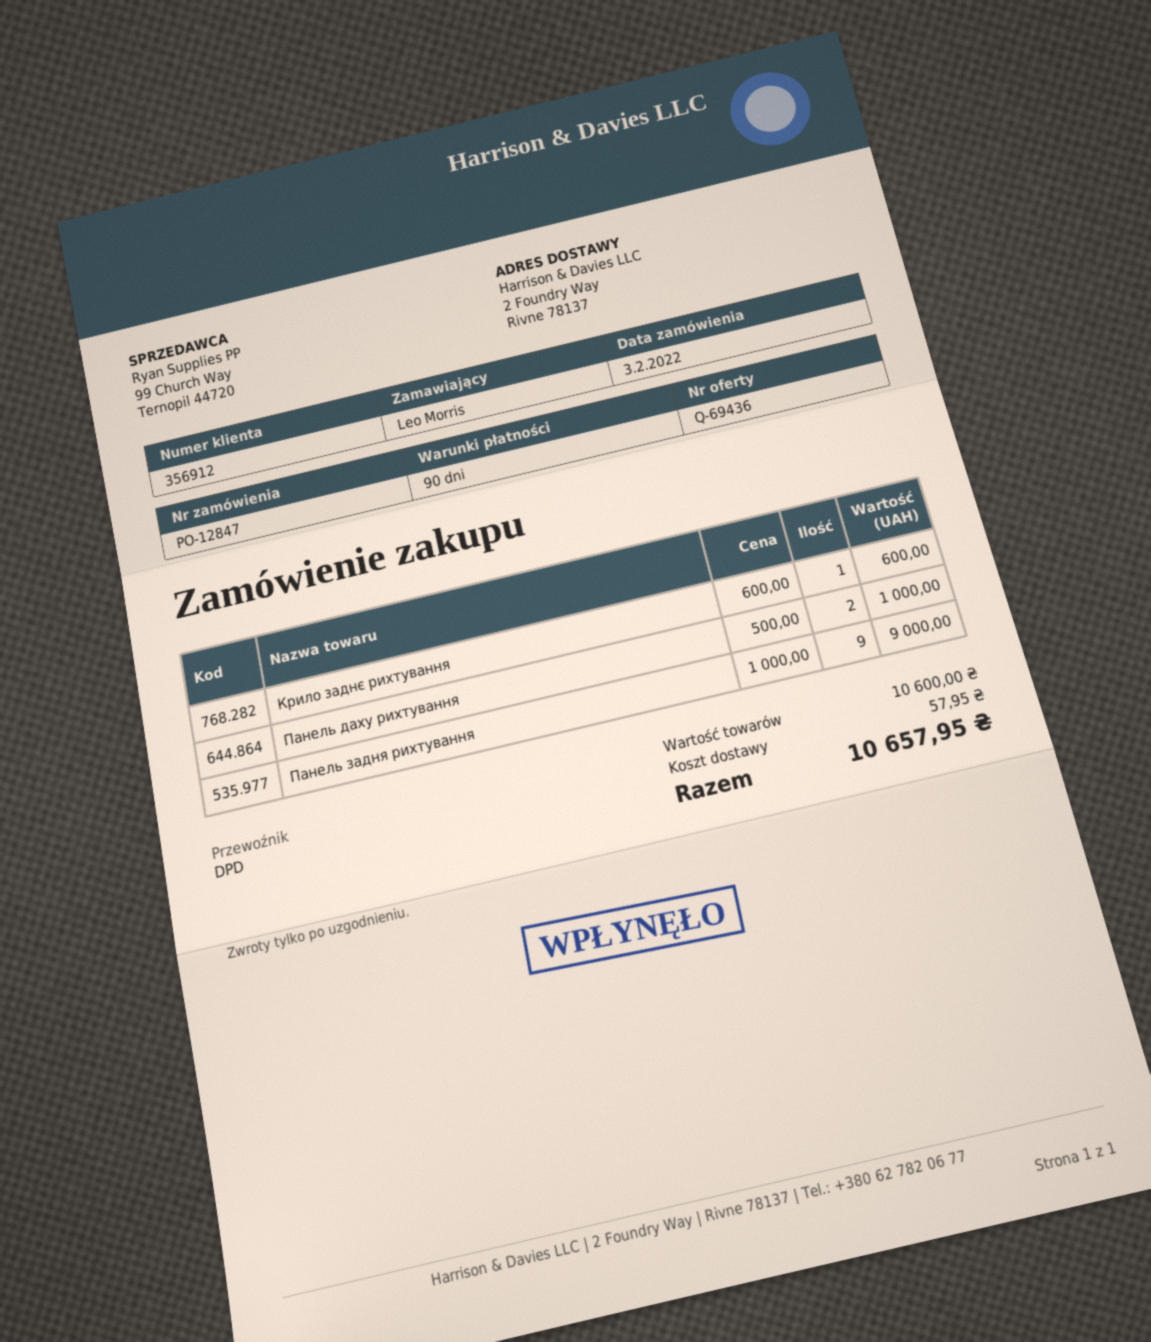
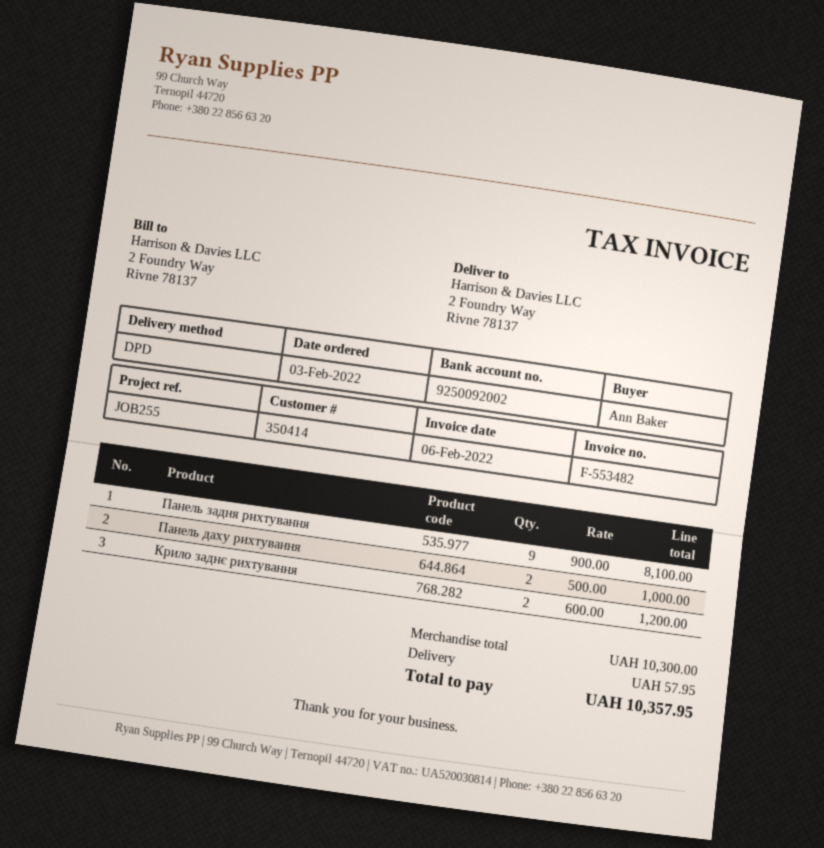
customer number: 356912 -> 350414
ordered by: Leo Morris -> Ann Baker
Крило заднє рихтування: 1 x 600.00 = 600.00 -> 2 x 600.00 = 1200.00
Панель задня рихтування: 9 x 1000.00 = 9000.00 -> 9 x 900.00 = 8100.00
subtotal: 10600.00 -> 10300.00
total: 10657.95 -> 10357.95

